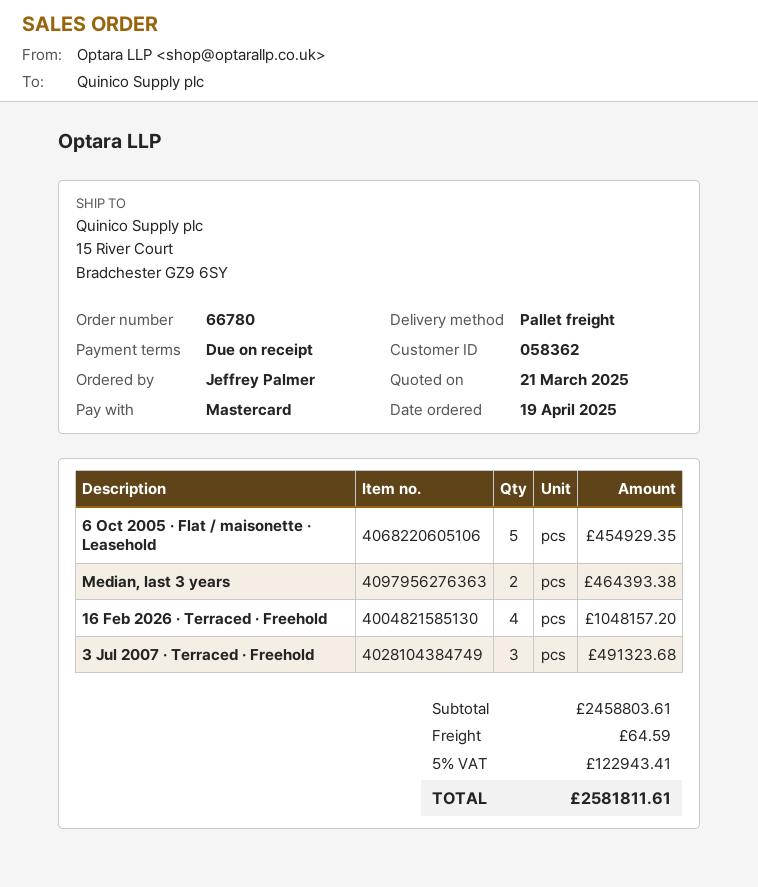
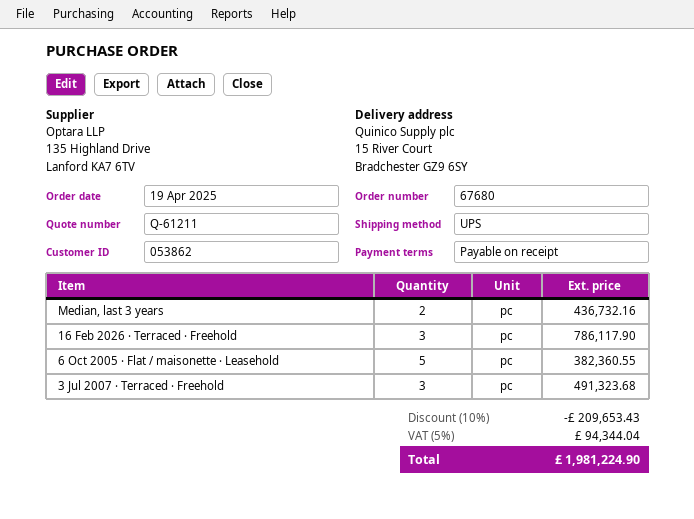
order number: 66780 -> 67680
customer number: 058362 -> 053862
shipping method: pallet freight -> UPS
6 Oct 2005 · Flat / maisonette · Leasehold: 5 for 454929.35 -> 5 for 382360.55
Median, last 3 years: 2 for 464393.38 -> 2 for 436732.16
16 Feb 2026 · Terraced · Freehold: 4 for 1048157.20 -> 3 for 786117.90
discount: none -> 10% = 209653.43
shipping: 64.59 -> none
tax: 5% = 122943.41 -> 5% = 94344.04
total: 2581811.61 -> 1981224.90

